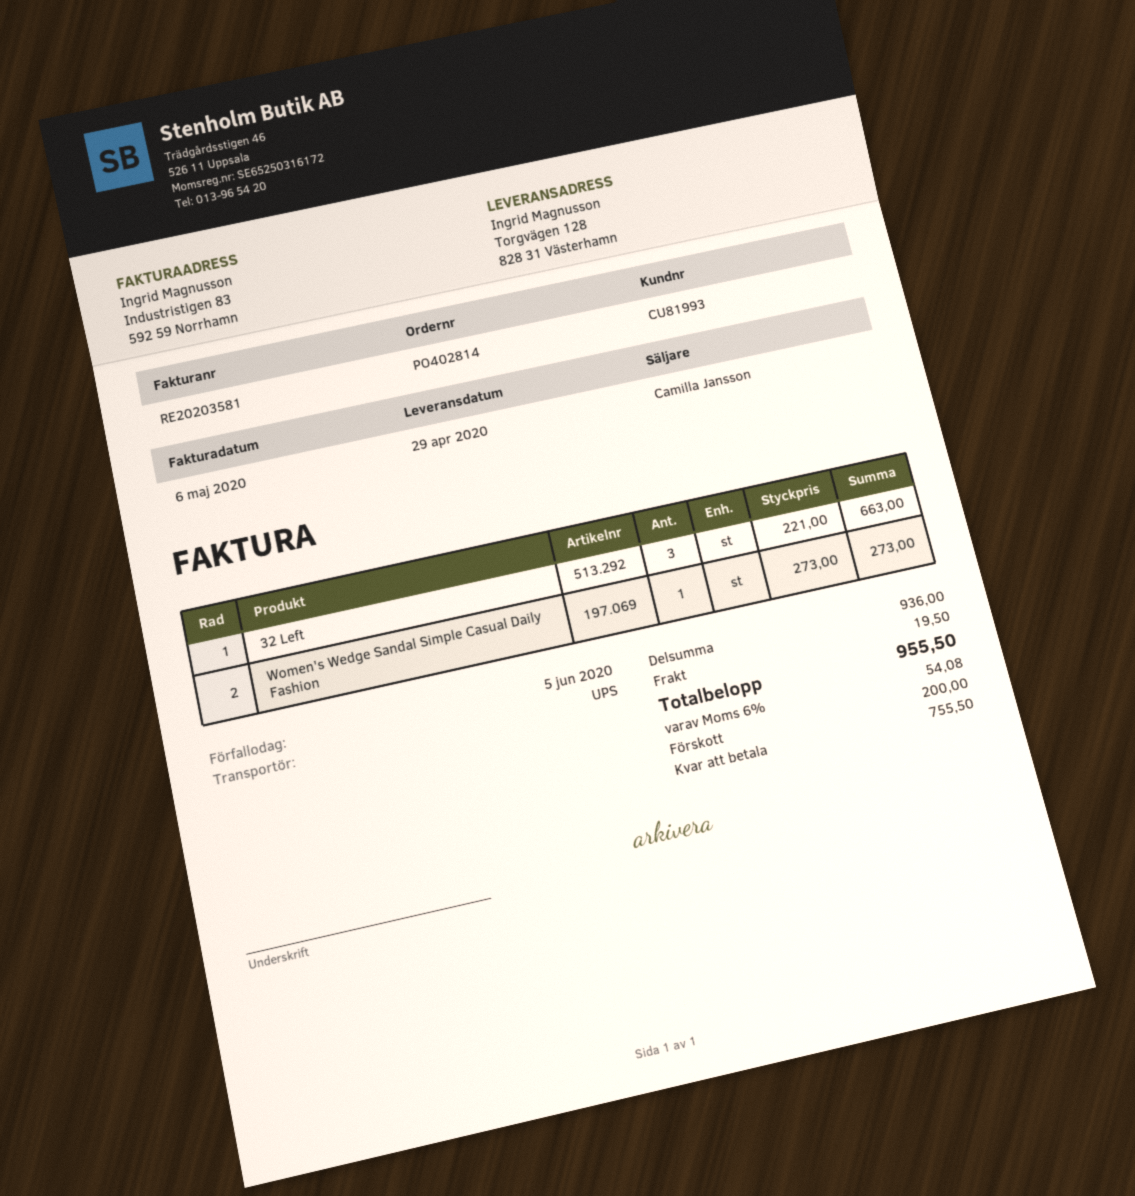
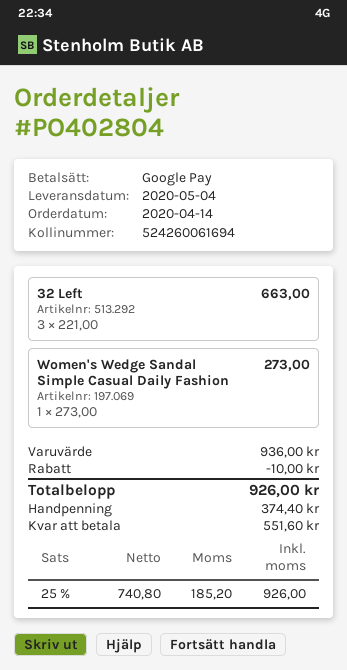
order number: PO402814 -> PO402804
delivery date: 2020-04-29 -> 2020-05-04
discount: none -> 10.00
shipping: 19.50 -> none
tax: 6% = 54.08 -> 25% = 185.20
total: 955.50 -> 926.00
deposit: 200.00 -> 374.40
balance: 755.50 -> 551.60

